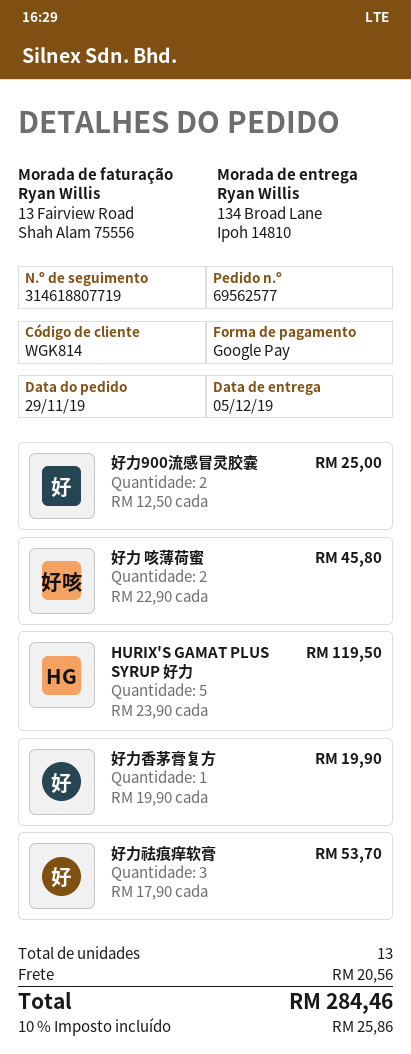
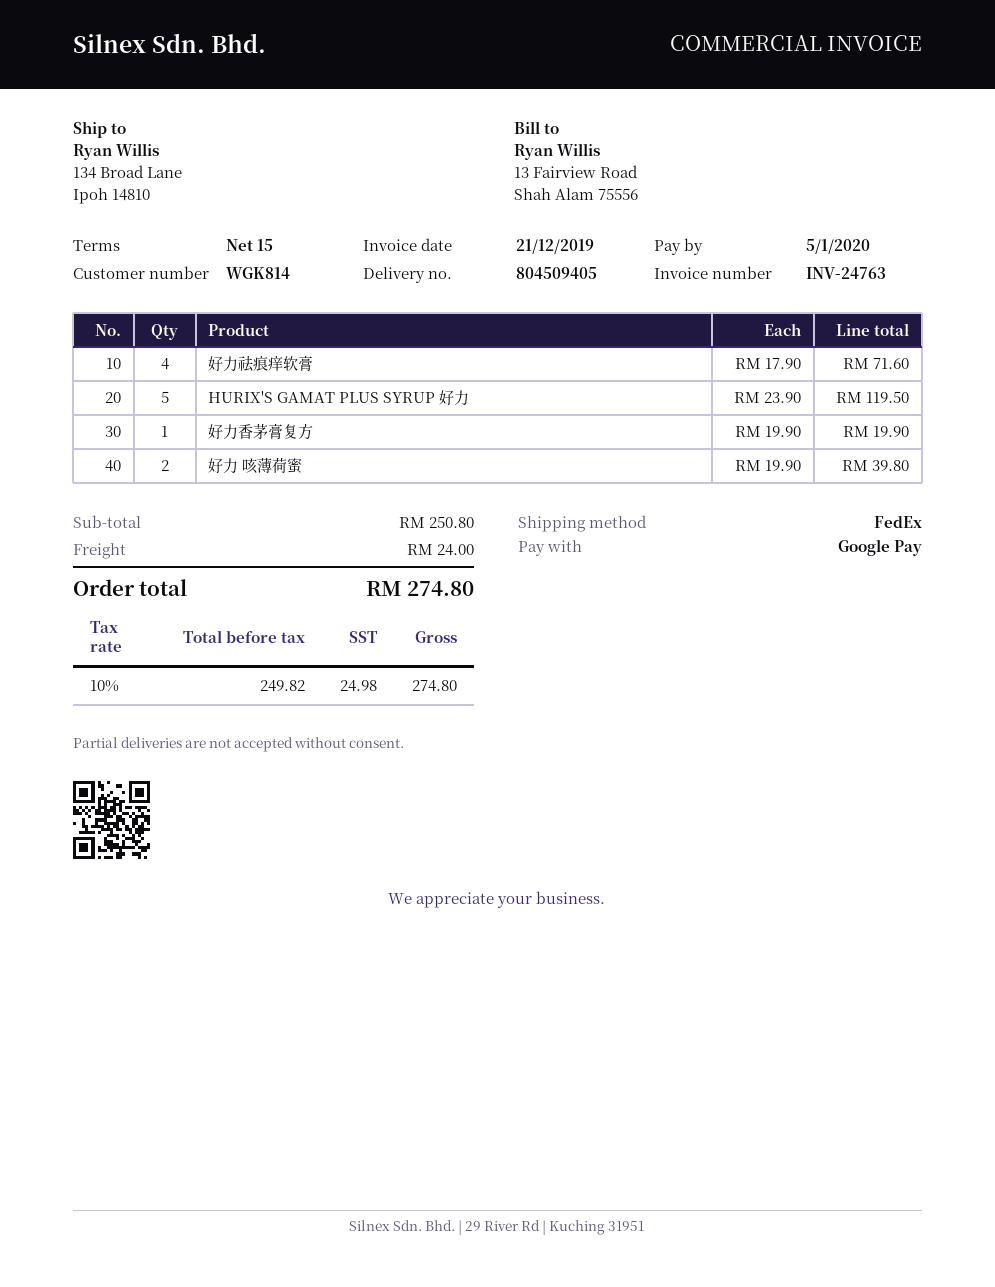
好力900流感冒灵胶囊: 2 x 12.50 = 25.00 -> none
好力 咳薄荷蜜: 2 x 22.90 = 45.80 -> 2 x 19.90 = 39.80
好力祛痕痒软膏: 3 x 17.90 = 53.70 -> 4 x 17.90 = 71.60
shipping: 20.56 -> 24.00
tax: 10% = 25.86 -> 10% = 24.98
total: 284.46 -> 274.80

